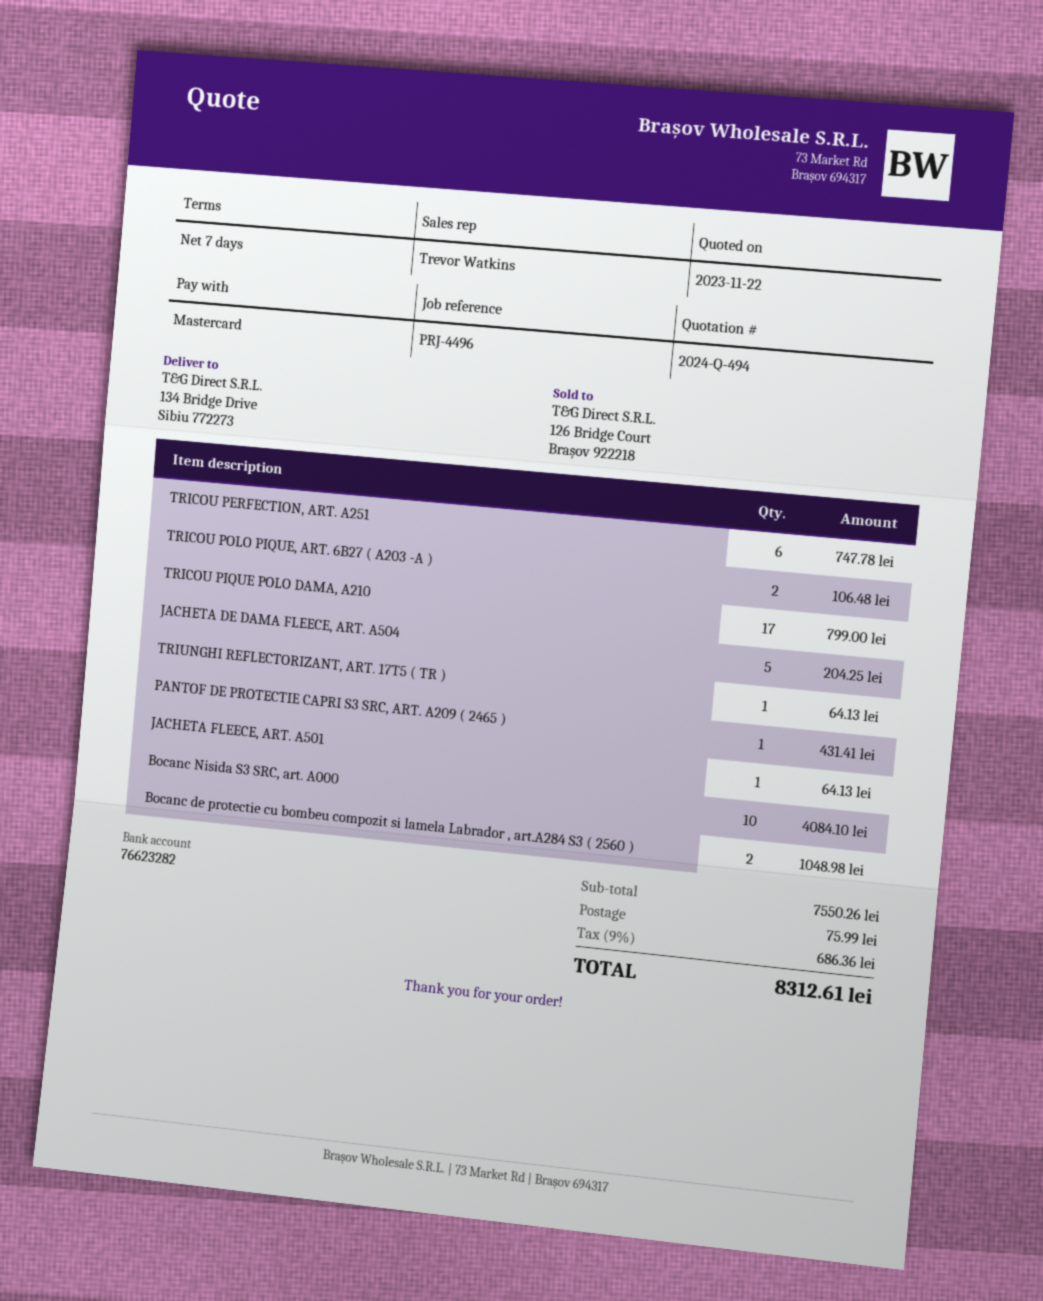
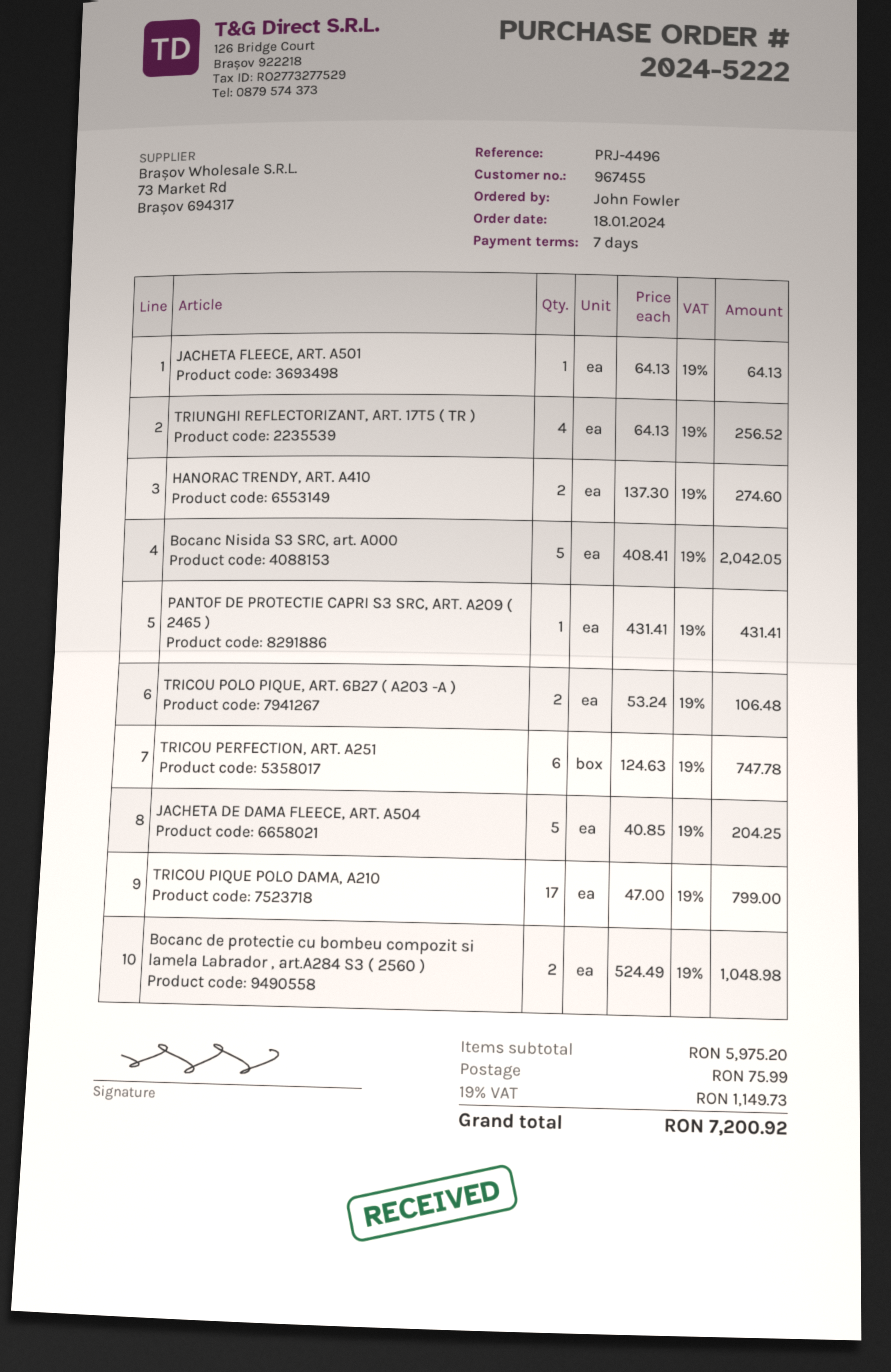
TRIUNGHI REFLECTORIZANT, ART. 17T5 ( TR ): 1 for 64.13 -> 4 for 256.52
Bocanc Nisida S3 SRC, art. A000: 10 for 4084.10 -> 5 for 2042.05
HANORAC TRENDY, ART. A410: none -> 2 for 274.60
subtotal: 7550.26 -> 5975.20
tax: 9% = 686.36 -> 19% = 1149.73
total: 8312.61 -> 7200.92

